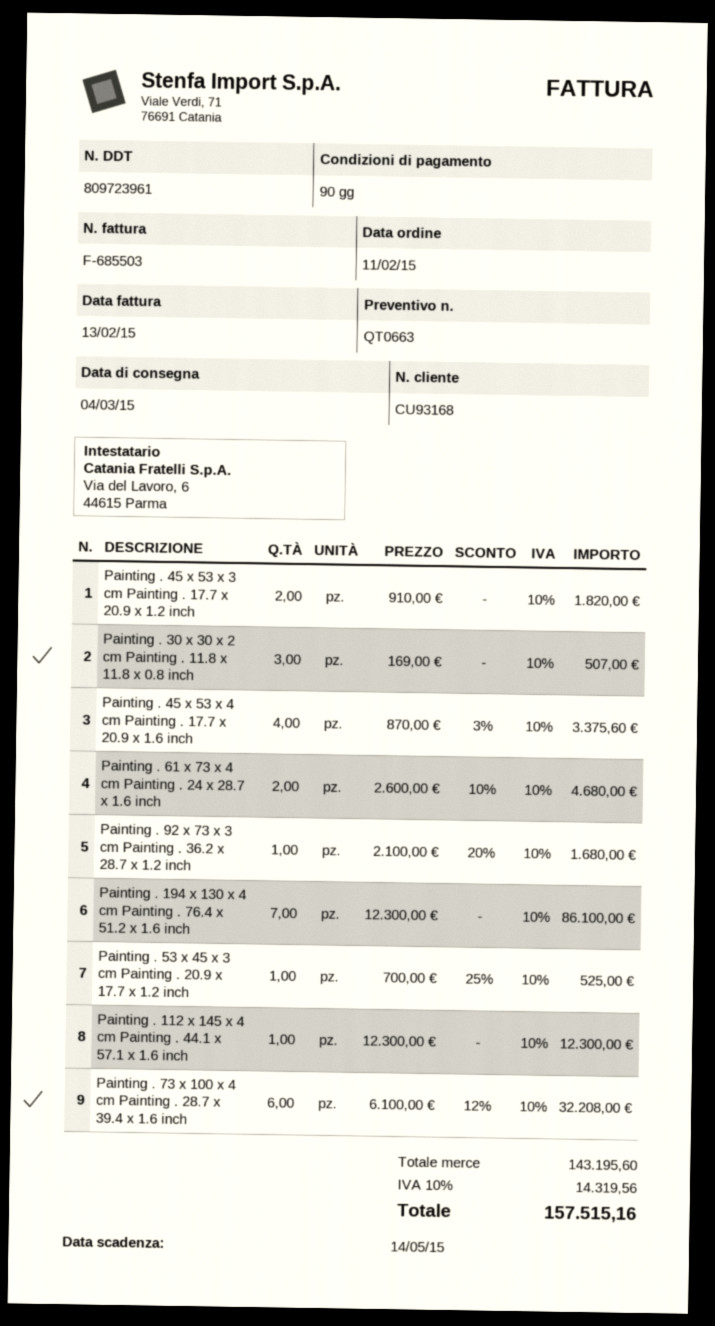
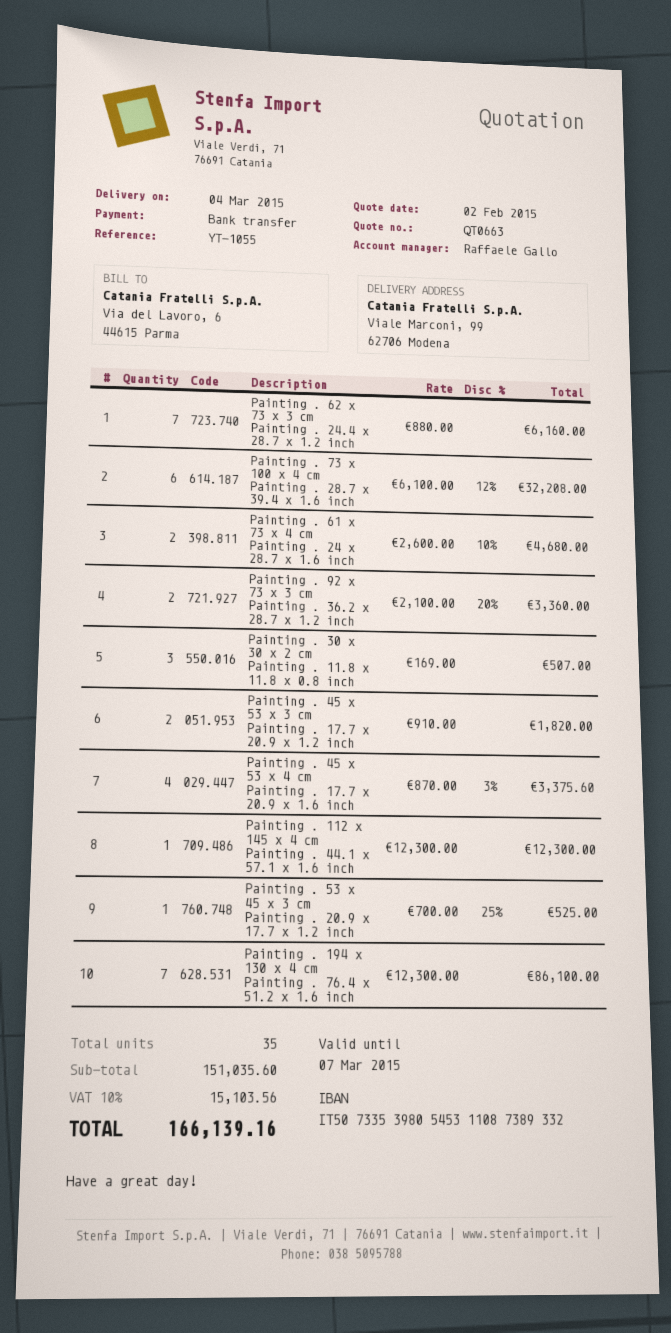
Painting . 92 x 73 x 3 cm Painting . 36.2 x 28.7 x 1.2 inch: 1 x 2100.00 - 20% = 1680.00 -> 2 x 2100.00 - 20% = 3360.00
Painting . 62 x 73 x 3 cm Painting . 24.4 x 28.7 x 1.2 inch: none -> 7 x 880.00 = 6160.00
subtotal: 143195.60 -> 151035.60
tax: 10% = 14319.56 -> 10% = 15103.56
total: 157515.16 -> 166139.16

